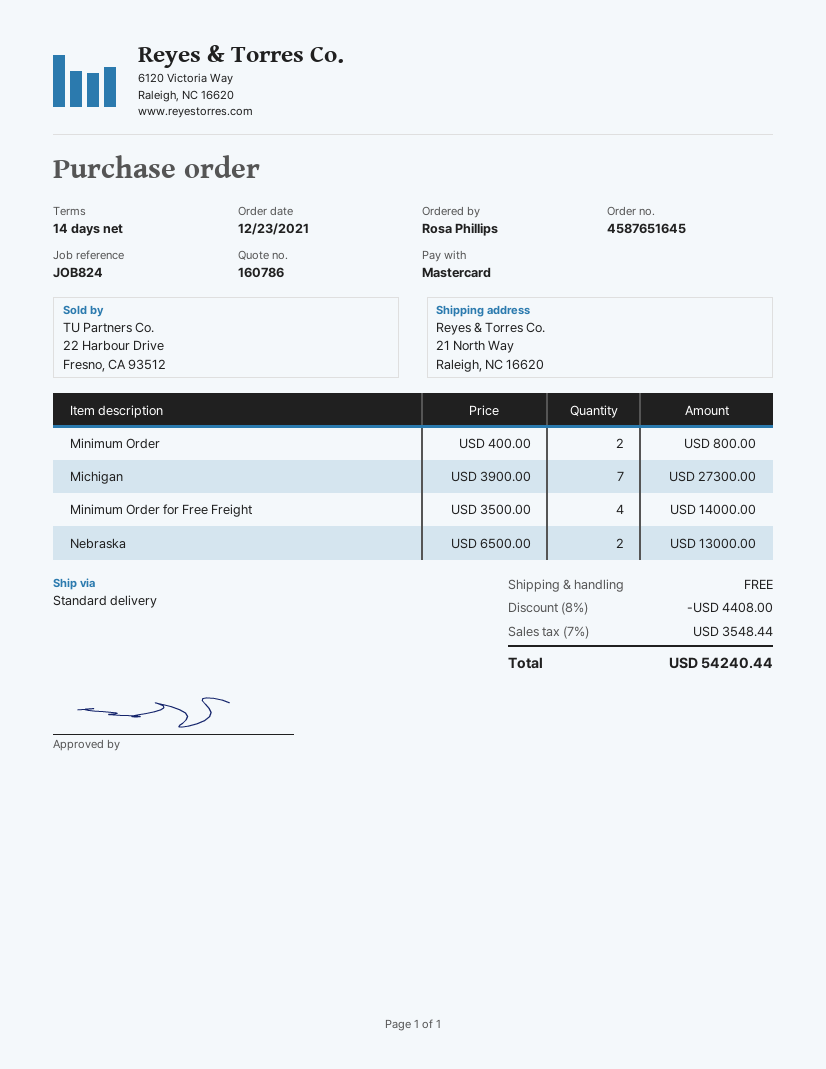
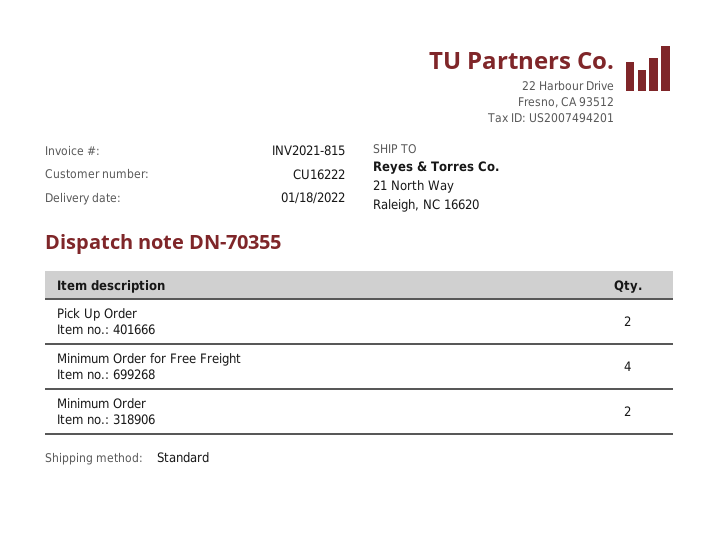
Michigan: 7 -> none
Nebraska: 2 -> none
Pick Up Order: none -> 2

